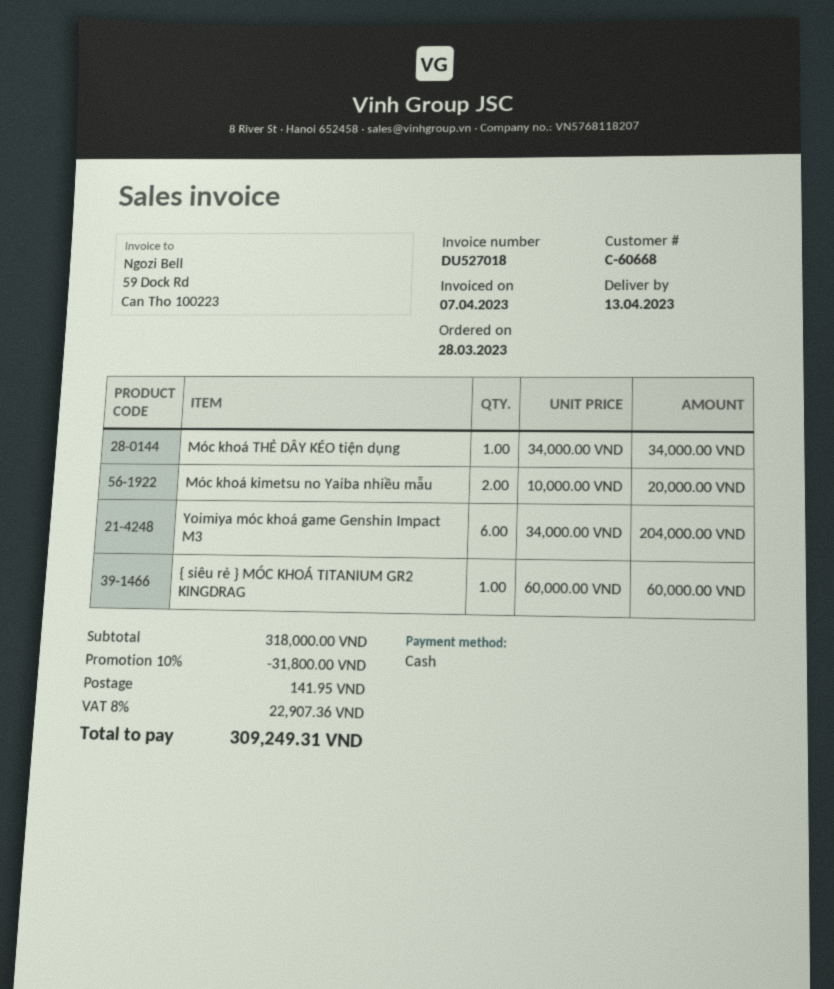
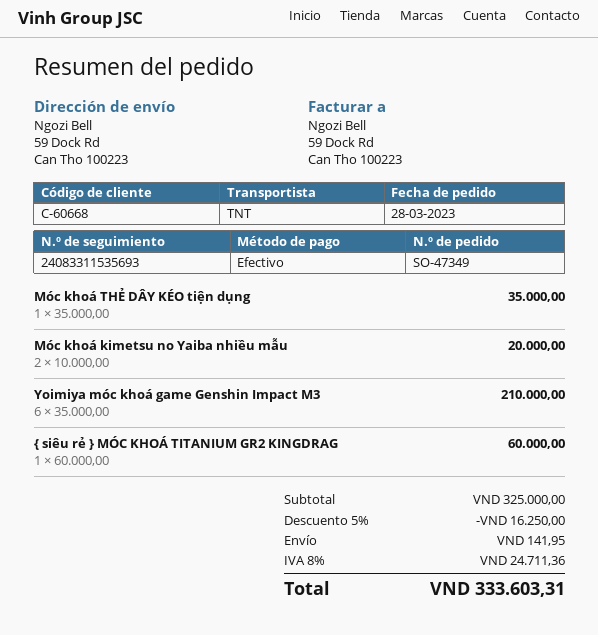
Móc khoá THẺ DÂY KÉO tiện dụng: 1 x 34000.00 = 34000.00 -> 1 x 35000.00 = 35000.00
Yoimiya móc khoá game Genshin Impact M3: 6 x 34000.00 = 204000.00 -> 6 x 35000.00 = 210000.00
subtotal: 318000.00 -> 325000.00
discount: 10% = 31800.00 -> 5% = 16250.00
tax: 8% = 22907.36 -> 8% = 24711.36
total: 309249.31 -> 333603.31

